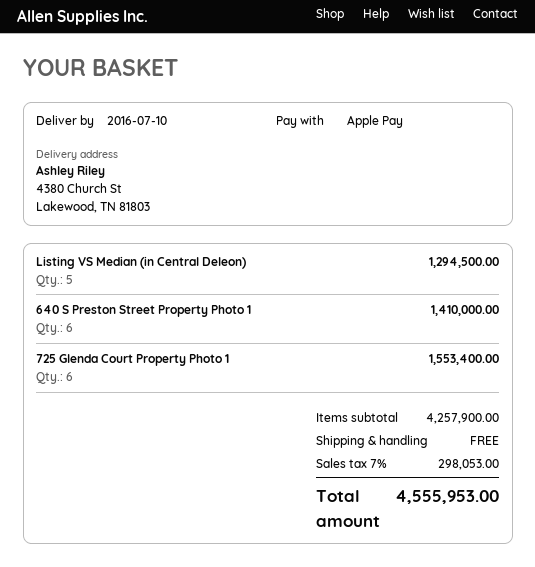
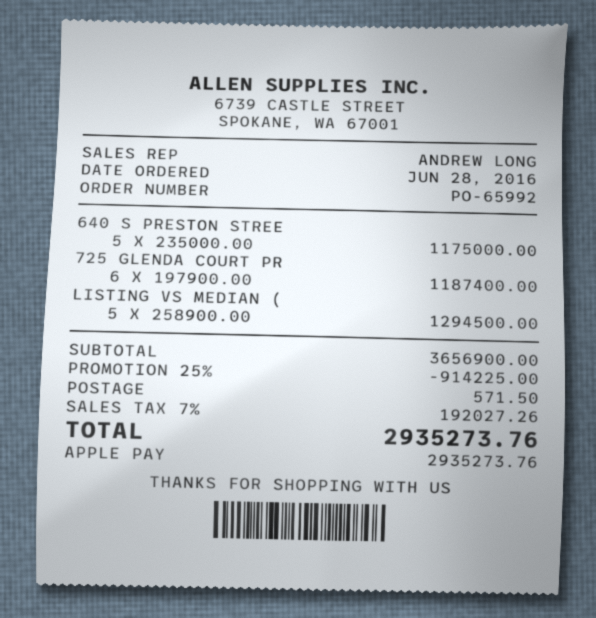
640 S Preston Street Property Photo 1: 6 for 1410000.00 -> 5 for 1175000.00
725 Glenda Court Property Photo 1: 6 for 1553400.00 -> 6 for 1187400.00
subtotal: 4257900.00 -> 3656900.00
discount: none -> 25% = 914225.00
shipping: 0.00 -> 571.50
tax: 7% = 298053.00 -> 7% = 192027.26
total: 4555953.00 -> 2935273.76

